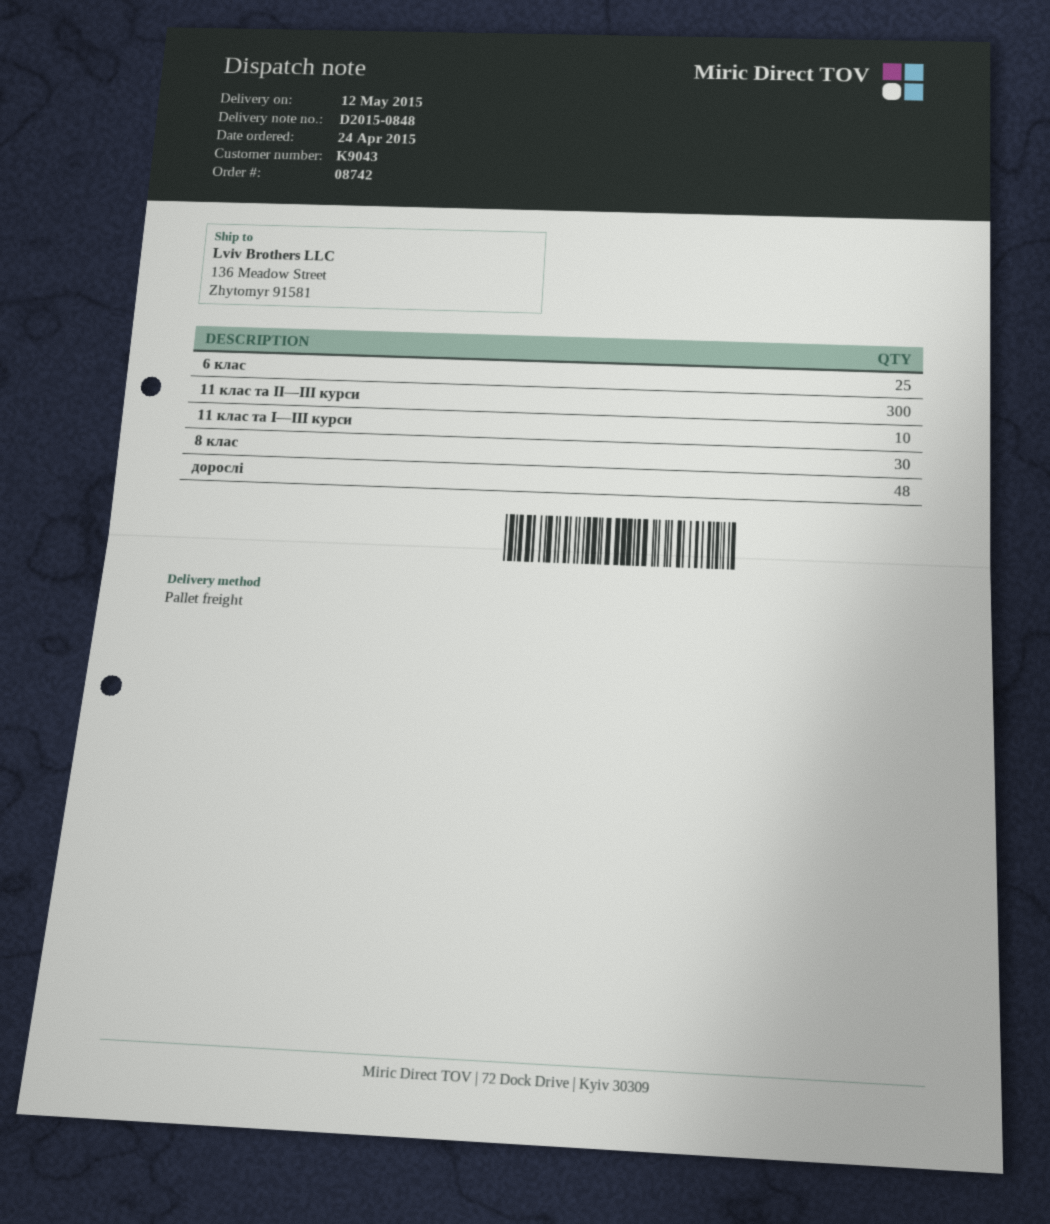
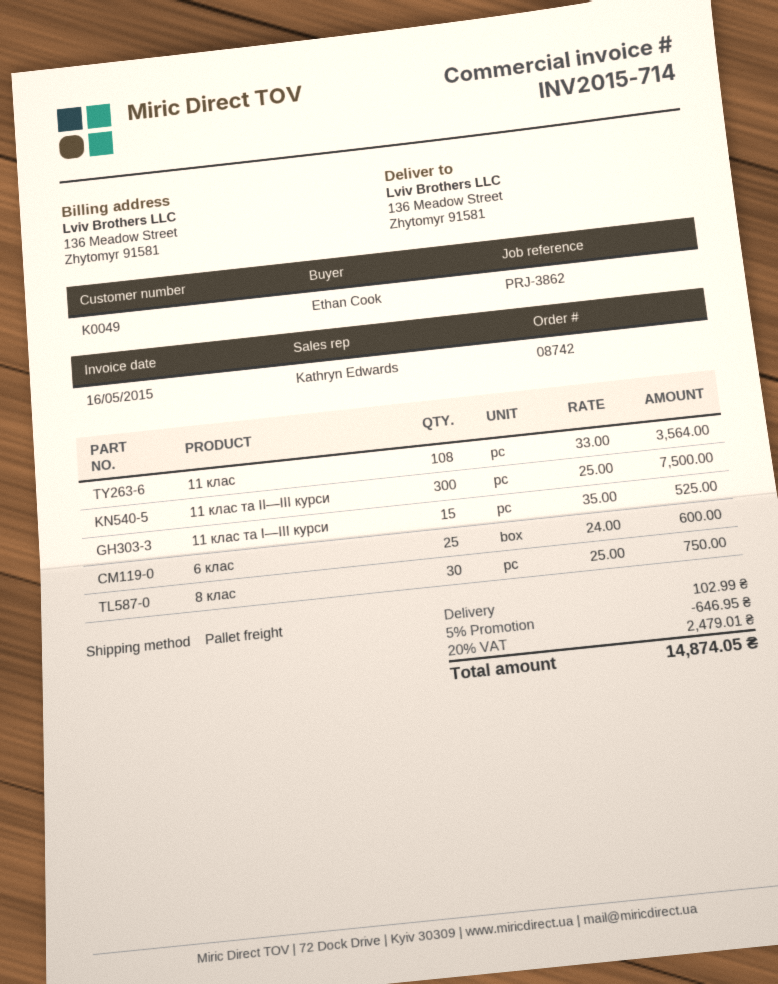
customer number: K9043 -> K0049
11 клас та I—III курси: 10 -> 15
дорослі: 48 -> none
11 клас: none -> 108

